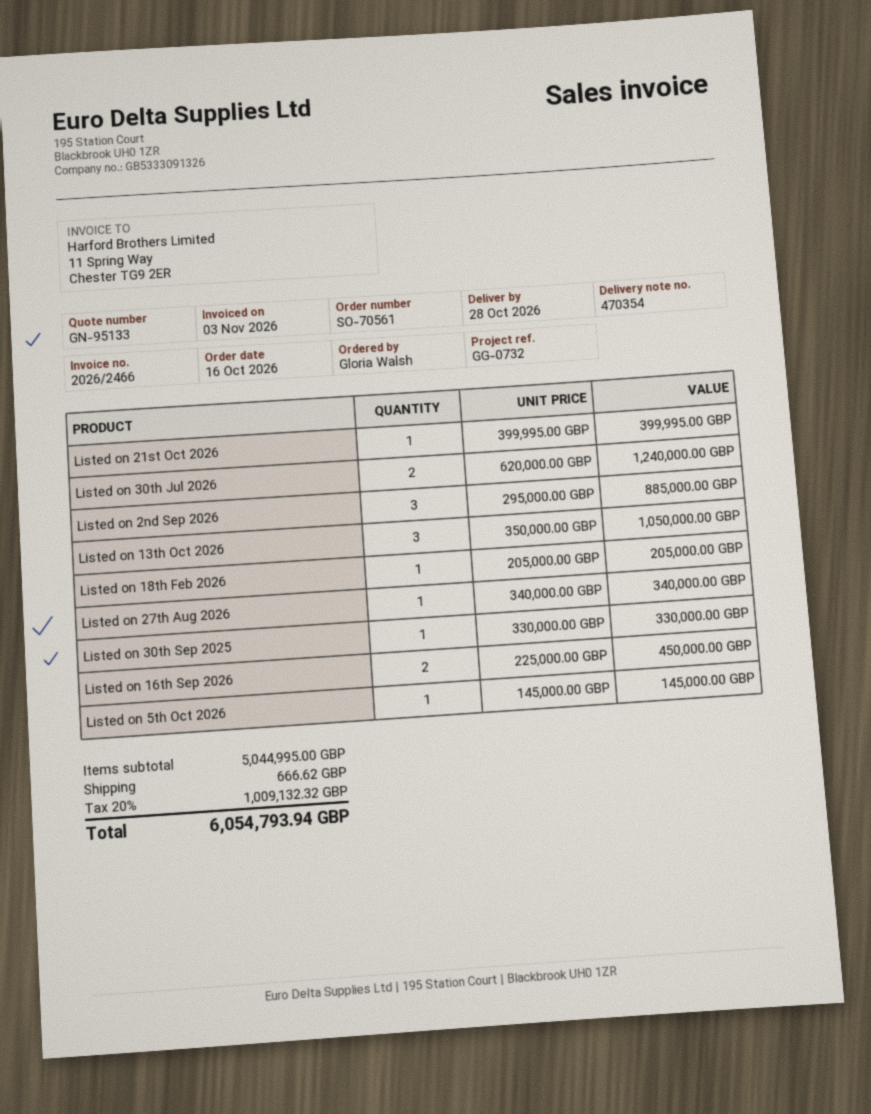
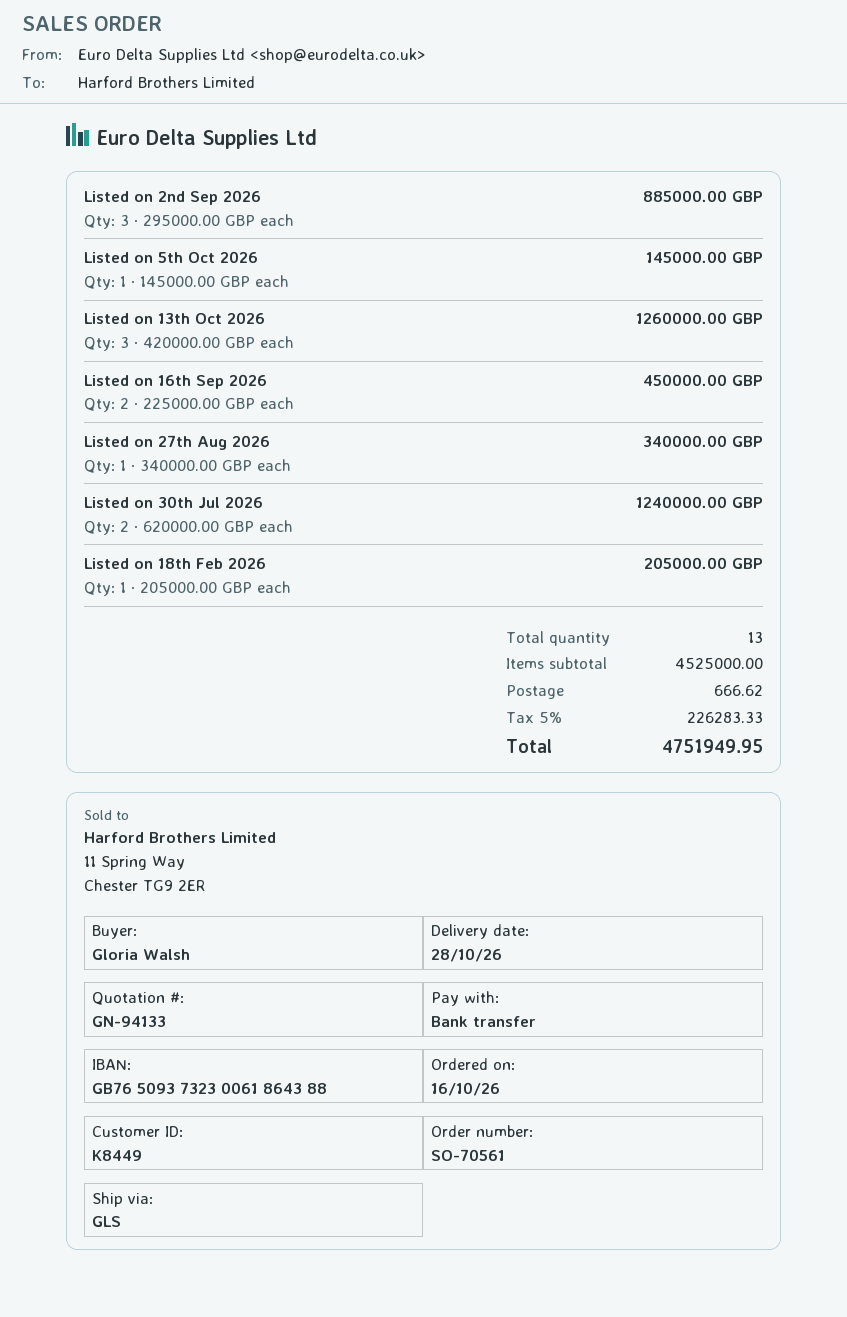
quote number: GN-95133 -> GN-94133
Listed on 21st Oct 2026: 1 x 399995.00 = 399995.00 -> none
Listed on 13th Oct 2026: 3 x 350000.00 = 1050000.00 -> 3 x 420000.00 = 1260000.00
Listed on 30th Sep 2025: 1 x 330000.00 = 330000.00 -> none
subtotal: 5044995.00 -> 4525000.00
tax: 20% = 1009132.32 -> 5% = 226283.33
total: 6054793.94 -> 4751949.95

